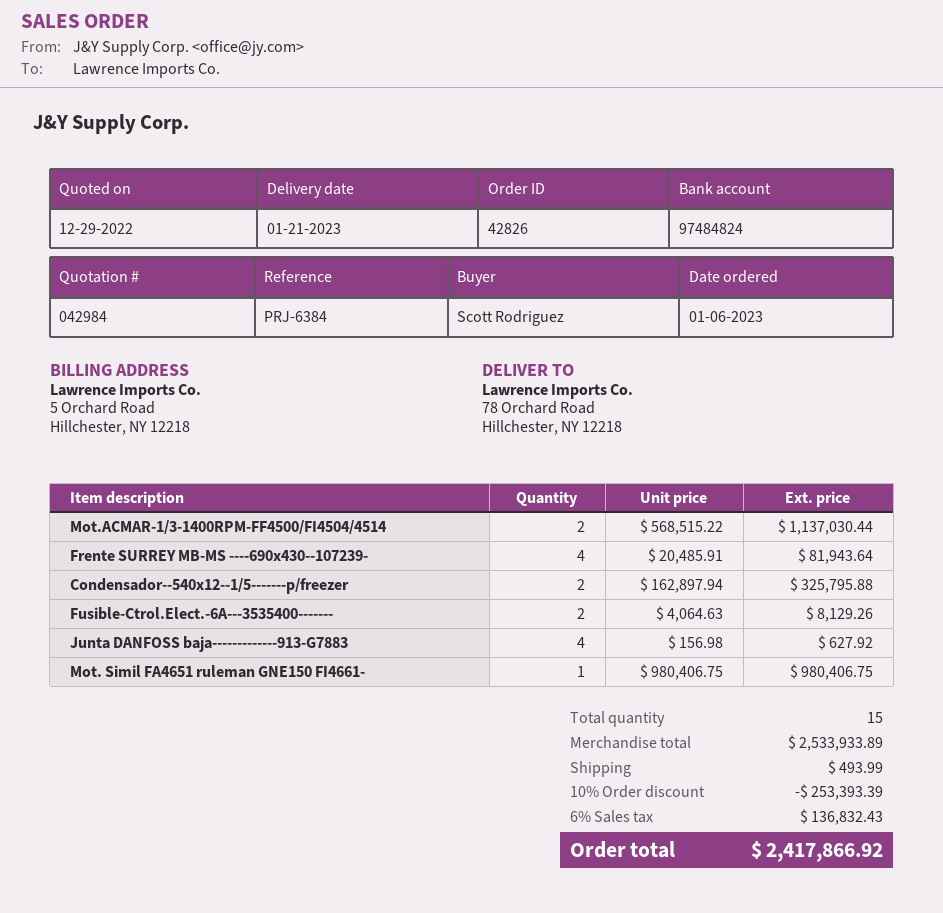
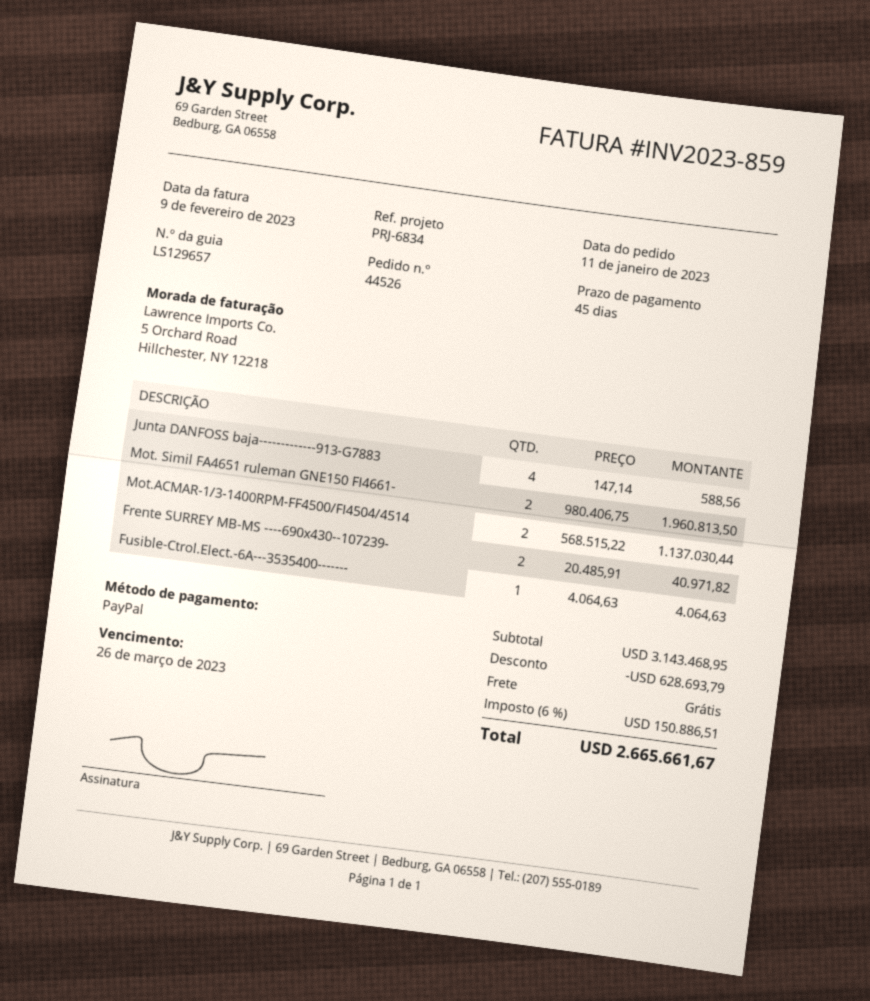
order number: 42826 -> 44526
order date: 2023-01-06 -> 2023-01-11
reference: PRJ-6384 -> PRJ-6834
Frente SURREY MB-MS ----690x430--107239-: 4 x 20485.91 = 81943.64 -> 2 x 20485.91 = 40971.82
Condensador--540x12--1/5-------p/freezer: 2 x 162897.94 = 325795.88 -> none
Fusible-Ctrol.Elect.-6A---3535400-------: 2 x 4064.63 = 8129.26 -> 1 x 4064.63 = 4064.63
Junta DANFOSS baja-------------913-G7883: 4 x 156.98 = 627.92 -> 4 x 147.14 = 588.56
Mot. Simil FA4651 ruleman GNE150 FI4661-: 1 x 980406.75 = 980406.75 -> 2 x 980406.75 = 1960813.50
subtotal: 2533933.89 -> 3143468.95
discount: 253393.39 -> 628693.79
shipping: 493.99 -> 0.00
tax: 6% = 136832.43 -> 6% = 150886.51
total: 2417866.92 -> 2665661.67

